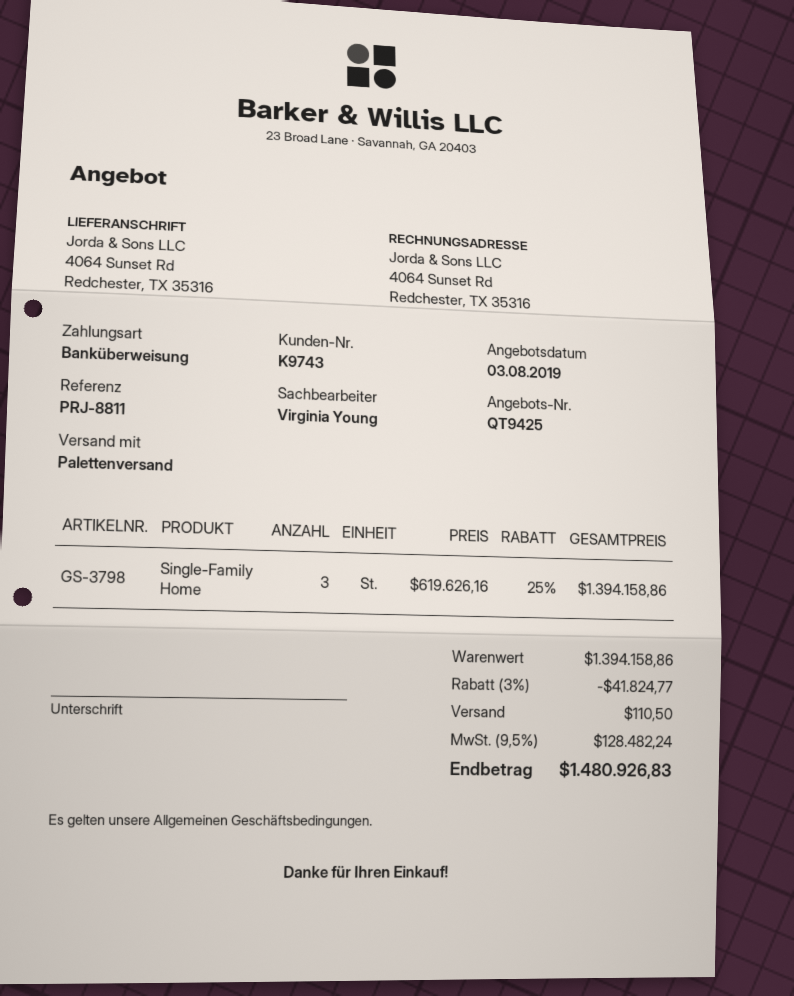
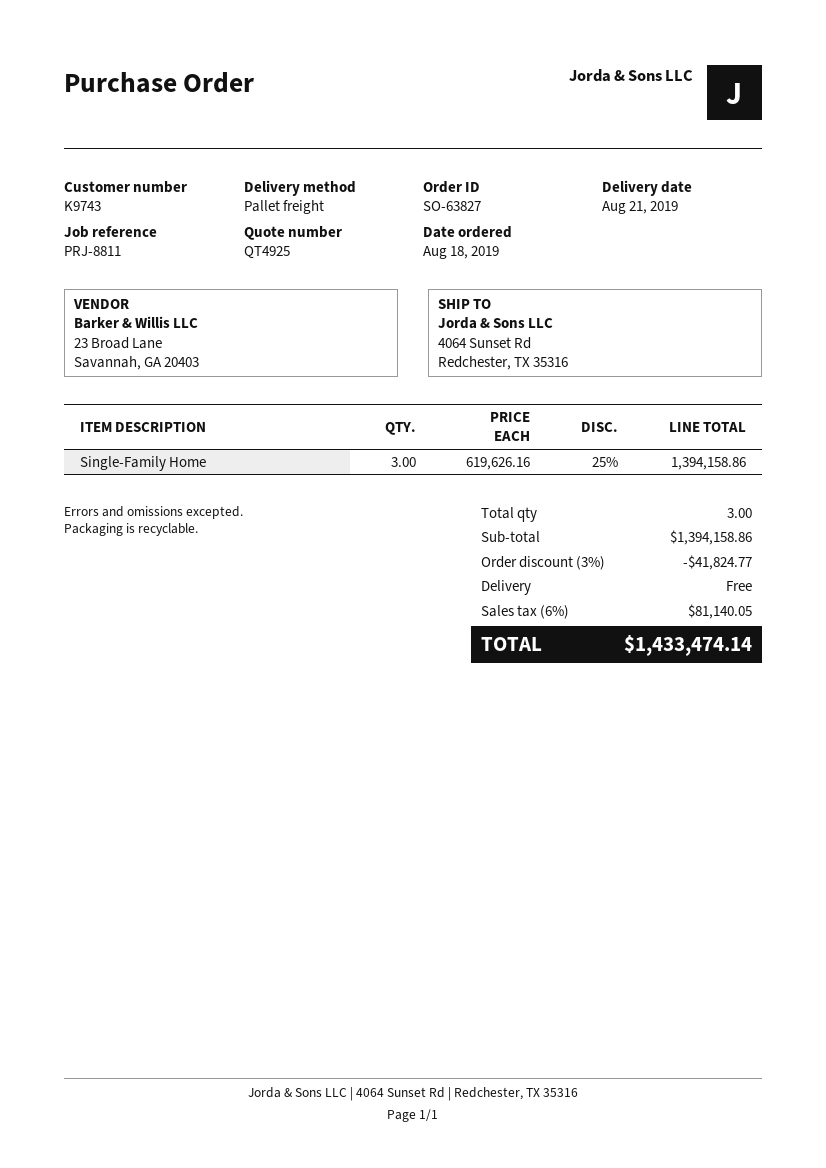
quote number: QT9425 -> QT4925
shipping: 110.50 -> 0.00
tax: 9.5% = 128482.24 -> 6% = 81140.05
total: 1480926.83 -> 1433474.14

